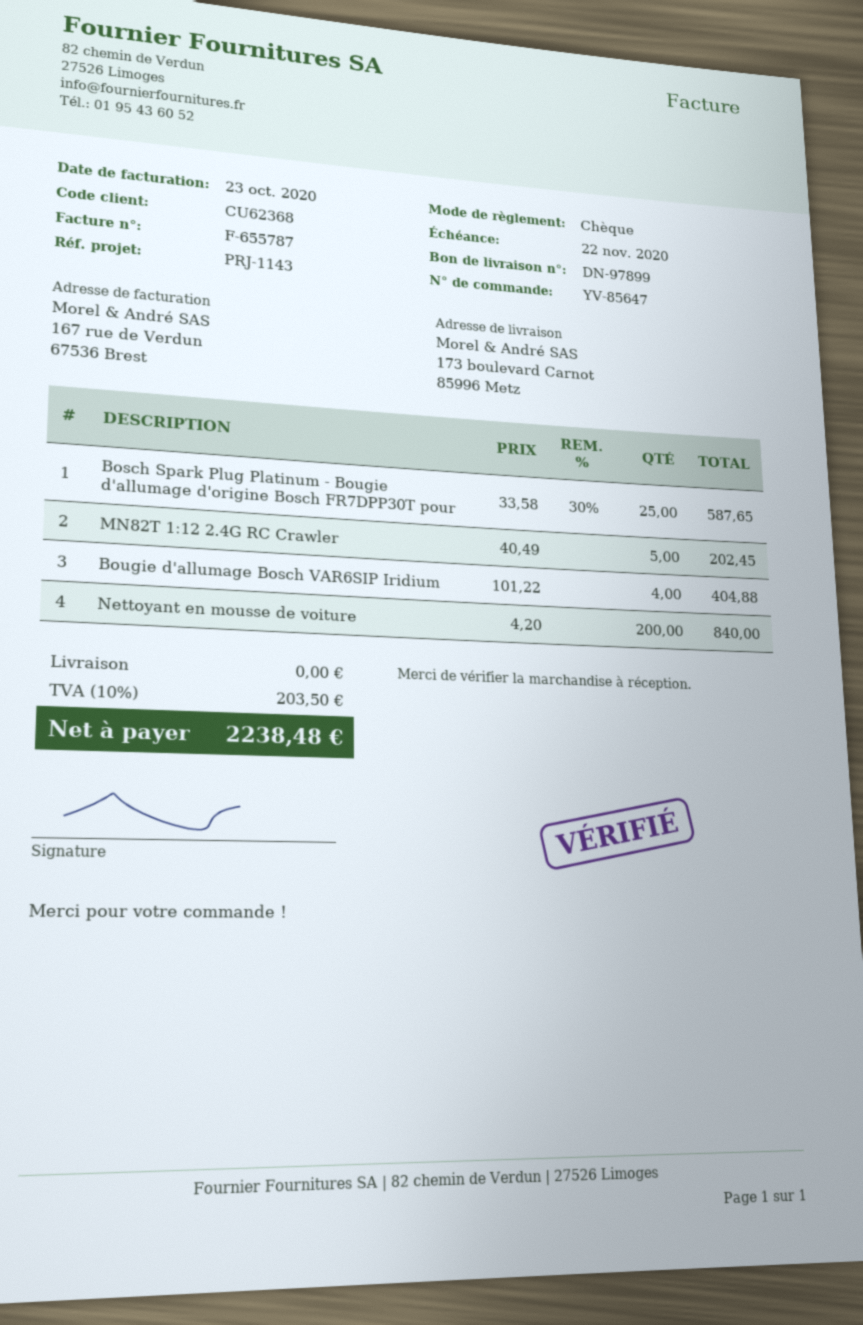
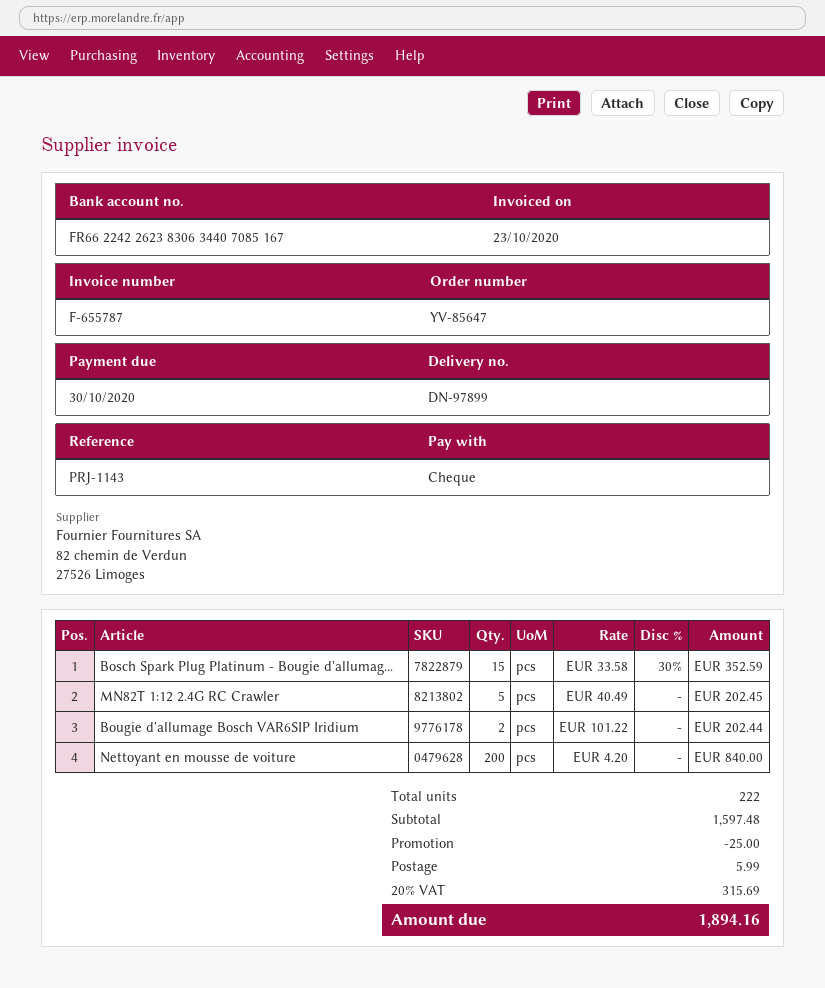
due date: 2020-11-22 -> 2020-10-30
Bosch Spark Plug Platinum - Bougie d'allumage d'origine Bosch FR7DPP30T pour: 25 x 33.58 - 30% = 587.65 -> 15 x 33.58 - 30% = 352.59
Bougie d'allumage Bosch VAR6SIP Iridium: 4 x 101.22 = 404.88 -> 2 x 101.22 = 202.44
discount: none -> 25.00
shipping: 0.00 -> 5.99
tax: 10% = 203.50 -> 20% = 315.69
total: 2238.48 -> 1894.16

